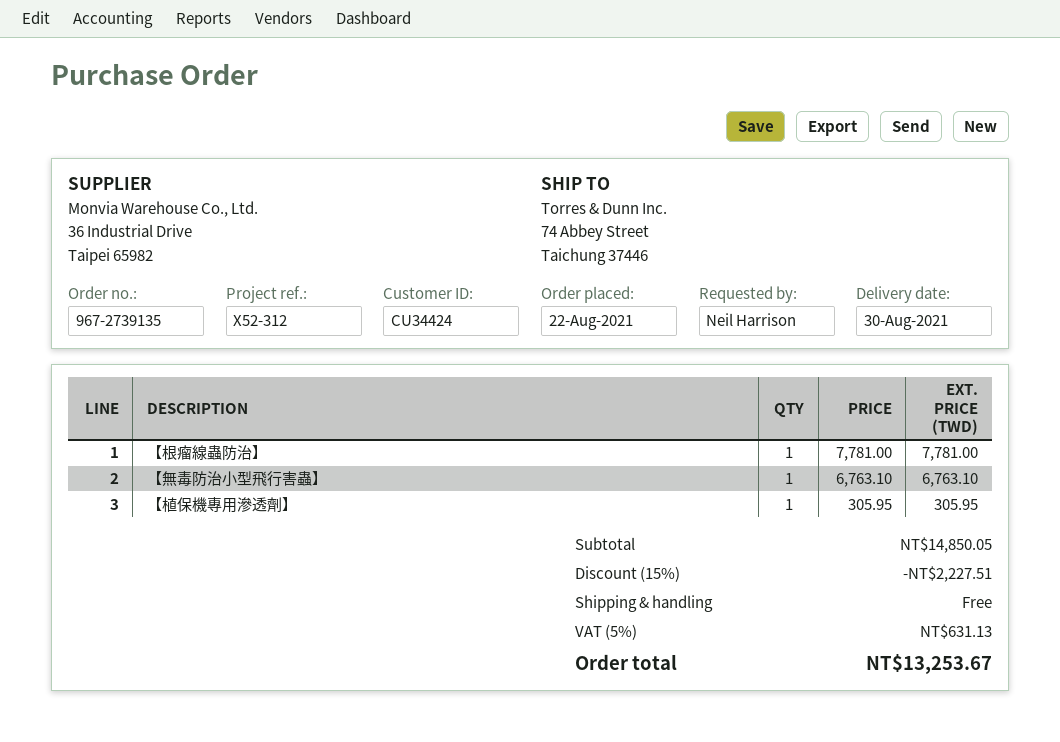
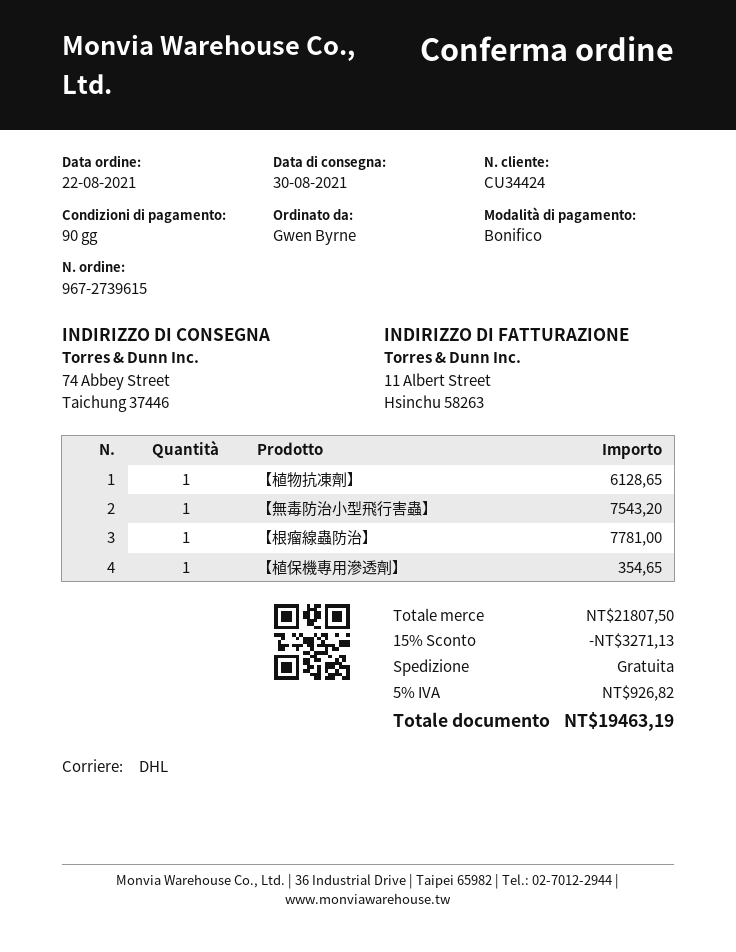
order number: 967-2739135 -> 967-2739615
ordered by: Neil Harrison -> Gwen Byrne
【無毒防治小型飛行害蟲】: 1 for 6763.10 -> 1 for 7543.20
【植保機專用滲透劑】: 1 for 305.95 -> 1 for 354.65
【植物抗凍劑】: none -> 1 for 6128.65
subtotal: 14850.05 -> 21807.50
discount: 15% = 2227.51 -> 15% = 3271.13
tax: 5% = 631.13 -> 5% = 926.82
total: 13253.67 -> 19463.19

